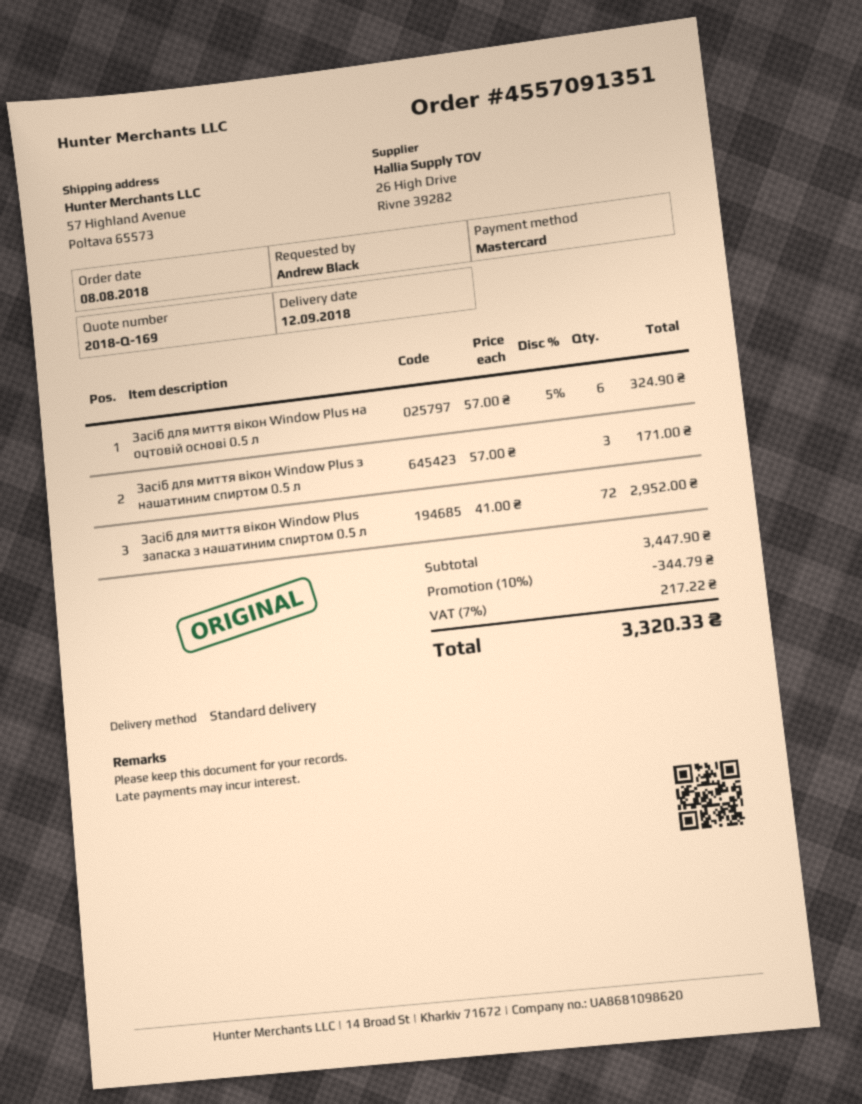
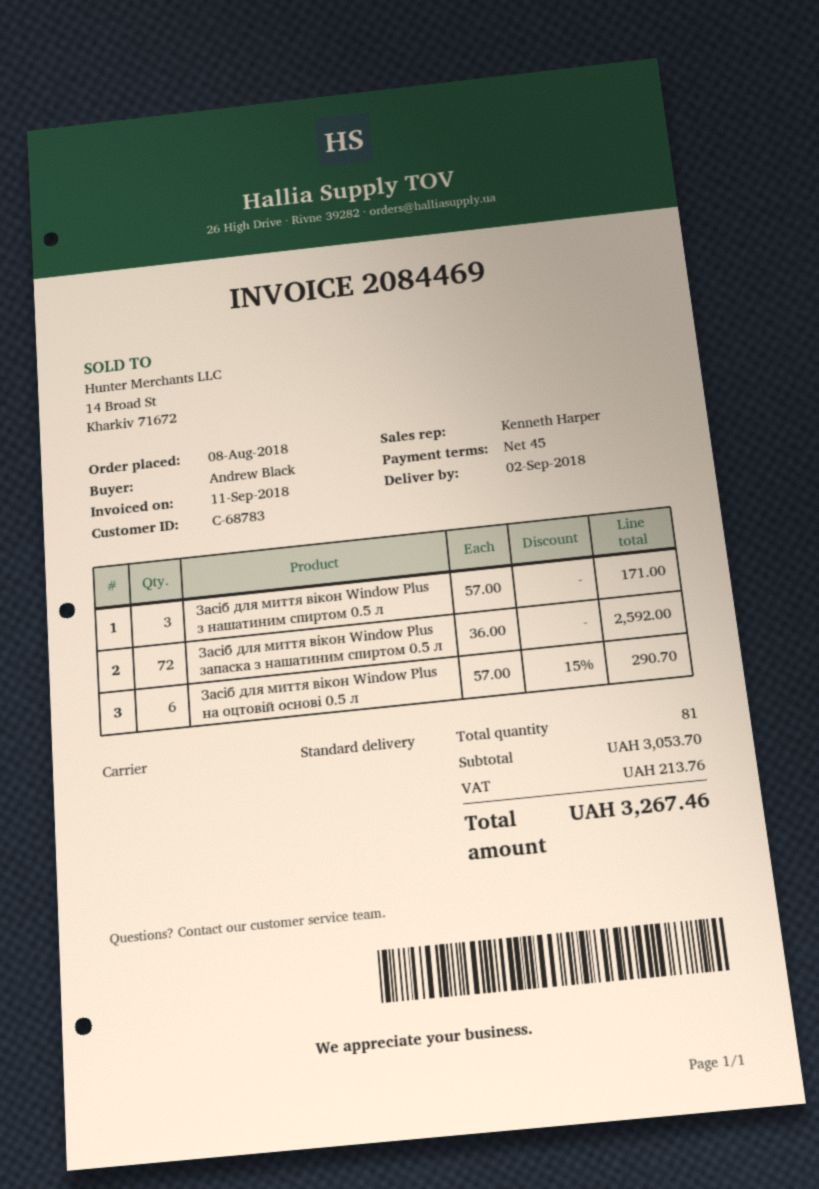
delivery date: 2018-09-12 -> 2018-09-02
Засіб для миття вікон Window Plus на оцтовій основі 0.5 л: 6 x 57.00 - 5% = 324.90 -> 6 x 57.00 - 15% = 290.70
Засіб для миття вікон Window Plus запаска з нашатиним спиртом 0.5 л: 72 x 41.00 = 2952.00 -> 72 x 36.00 = 2592.00
subtotal: 3447.90 -> 3053.70
discount: 10% = 344.79 -> none
tax: 217.22 -> 213.76
total: 3320.33 -> 3267.46

